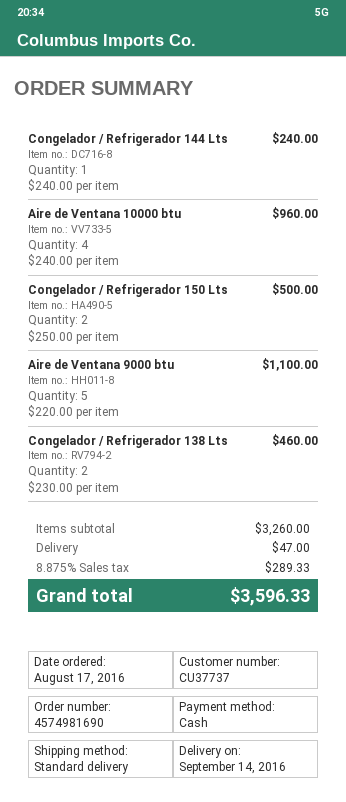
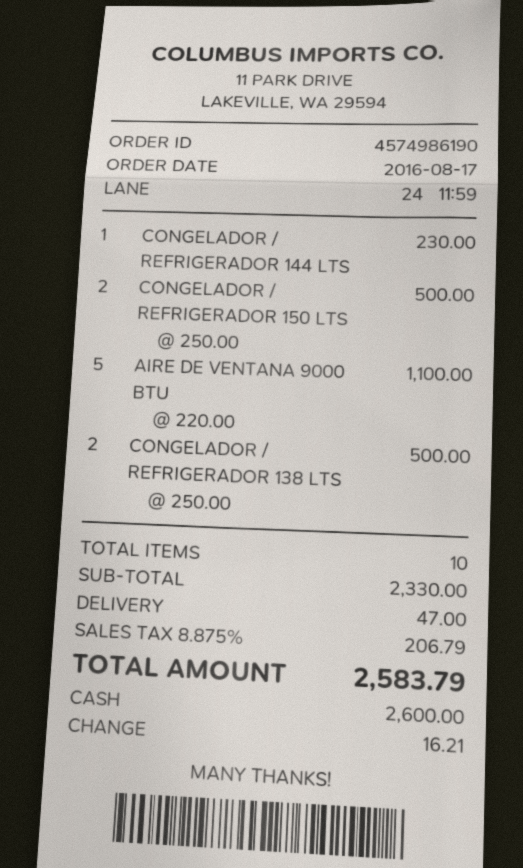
order number: 4574981690 -> 4574986190
Congelador / Refrigerador 144 Lts: 1 x 240.00 = 240.00 -> 1 x 230.00 = 230.00
Aire de Ventana 10000 btu: 4 x 240.00 = 960.00 -> none
Congelador / Refrigerador 138 Lts: 2 x 230.00 = 460.00 -> 2 x 250.00 = 500.00
subtotal: 3260.00 -> 2330.00
tax: 8.875% = 289.33 -> 8.875% = 206.79
total: 3596.33 -> 2583.79

